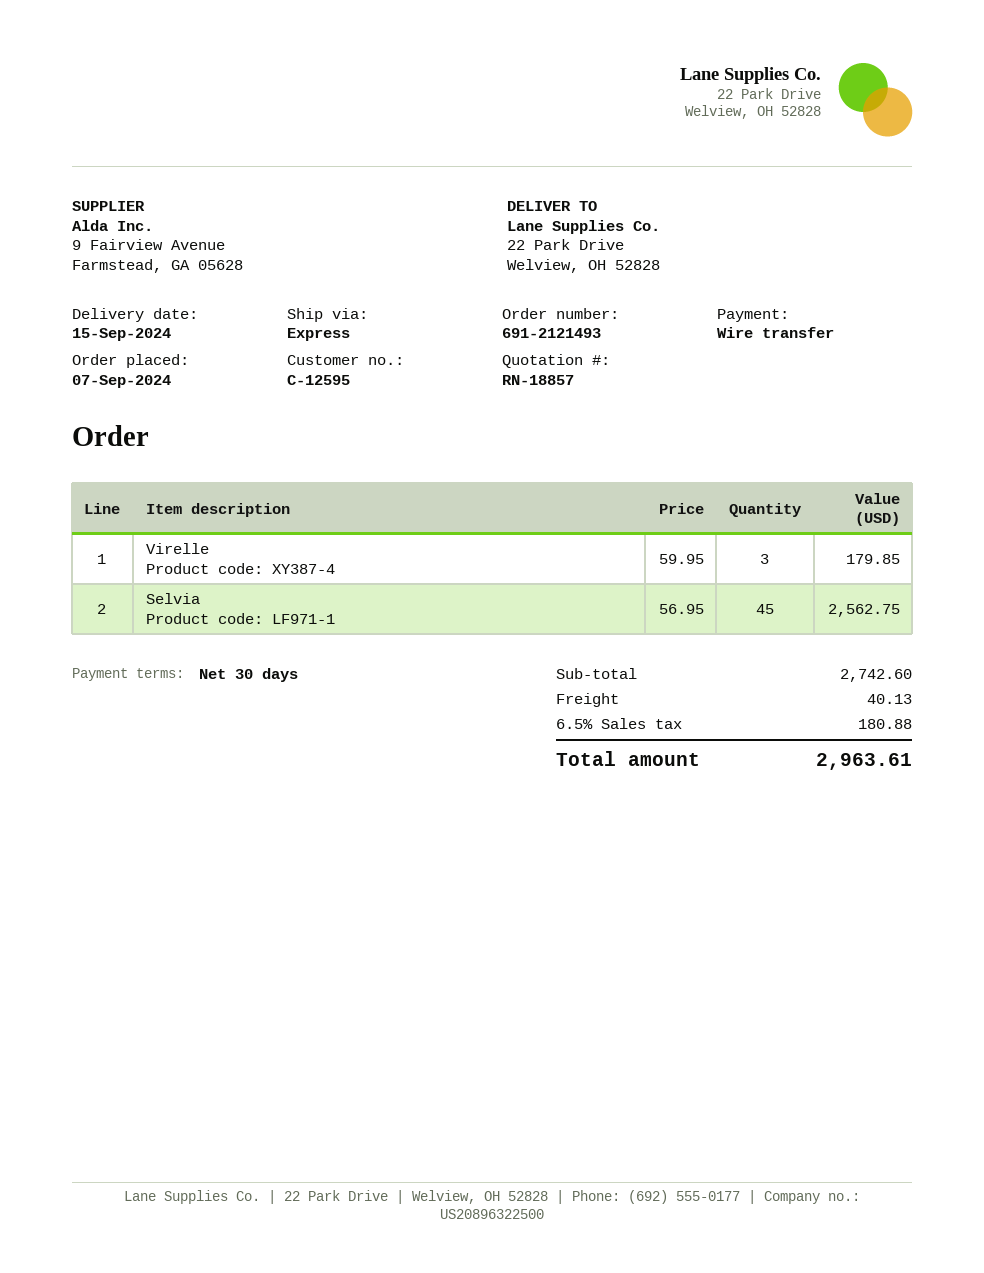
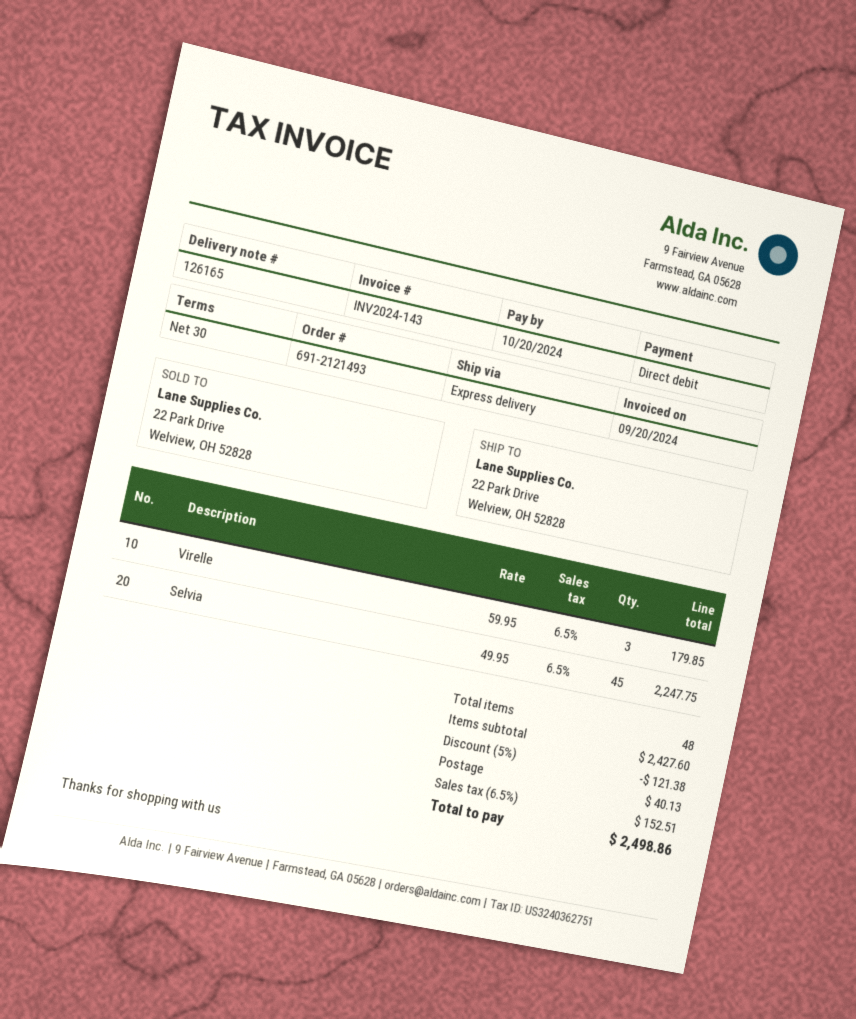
payment method: bank transfer -> direct debit
Selvia: 45 x 56.95 = 2562.75 -> 45 x 49.95 = 2247.75
subtotal: 2742.60 -> 2427.60
discount: none -> 5% = 121.38
tax: 6.5% = 180.88 -> 6.5% = 152.51
total: 2963.61 -> 2498.86

